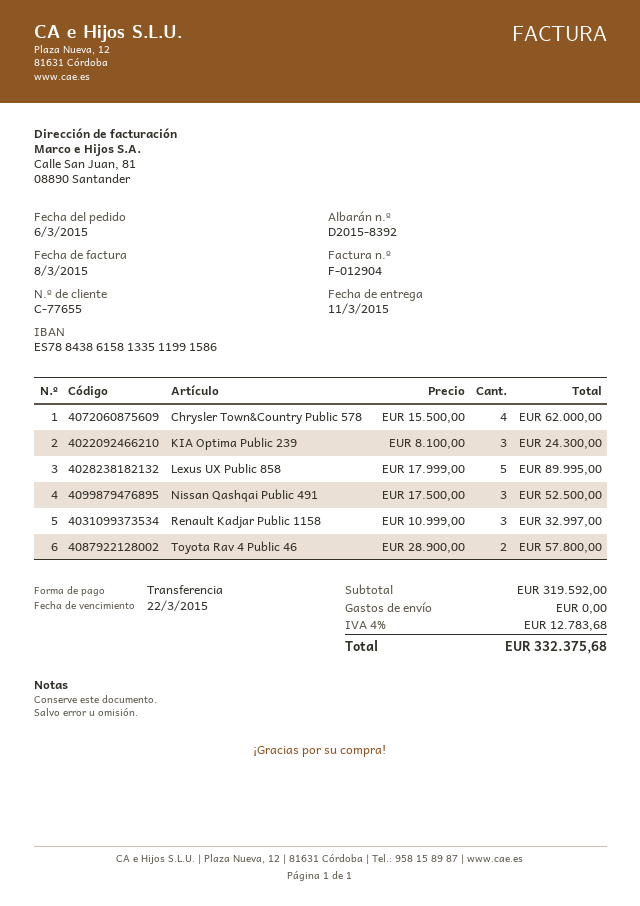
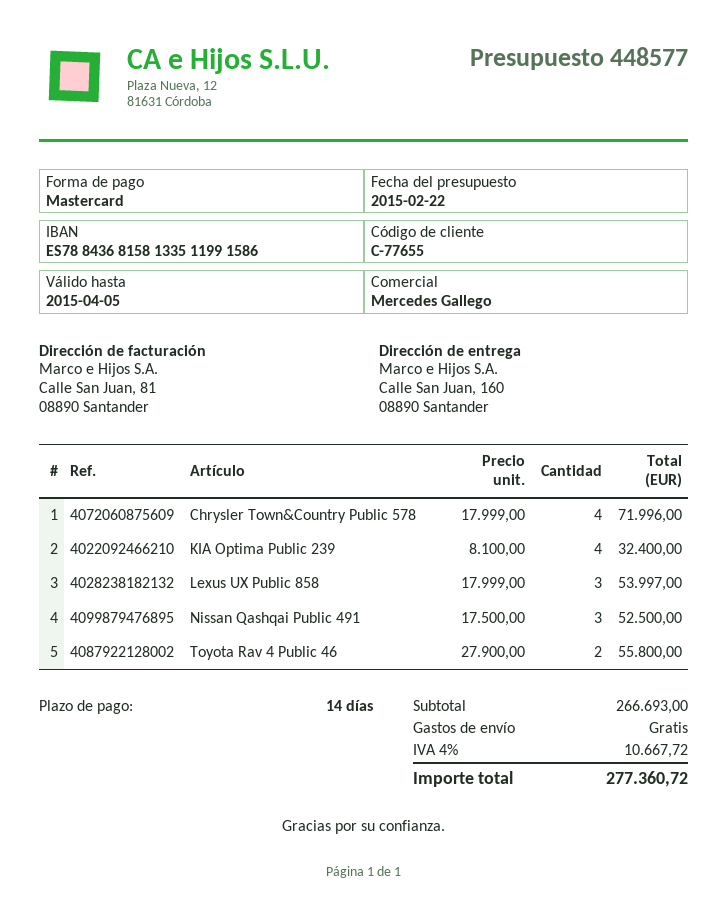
payment method: bank transfer -> Mastercard
bank account: ES7884386158133511991586 -> ES7884368158133511991586
Chrysler Town&Country Public 578: 4 x 15500.00 = 62000.00 -> 4 x 17999.00 = 71996.00
KIA Optima Public 239: 3 x 8100.00 = 24300.00 -> 4 x 8100.00 = 32400.00
Lexus UX Public 858: 5 x 17999.00 = 89995.00 -> 3 x 17999.00 = 53997.00
Renault Kadjar Public 1158: 3 x 10999.00 = 32997.00 -> none
Toyota Rav 4 Public 46: 2 x 28900.00 = 57800.00 -> 2 x 27900.00 = 55800.00
subtotal: 319592.00 -> 266693.00
tax: 4% = 12783.68 -> 4% = 10667.72
total: 332375.68 -> 277360.72

